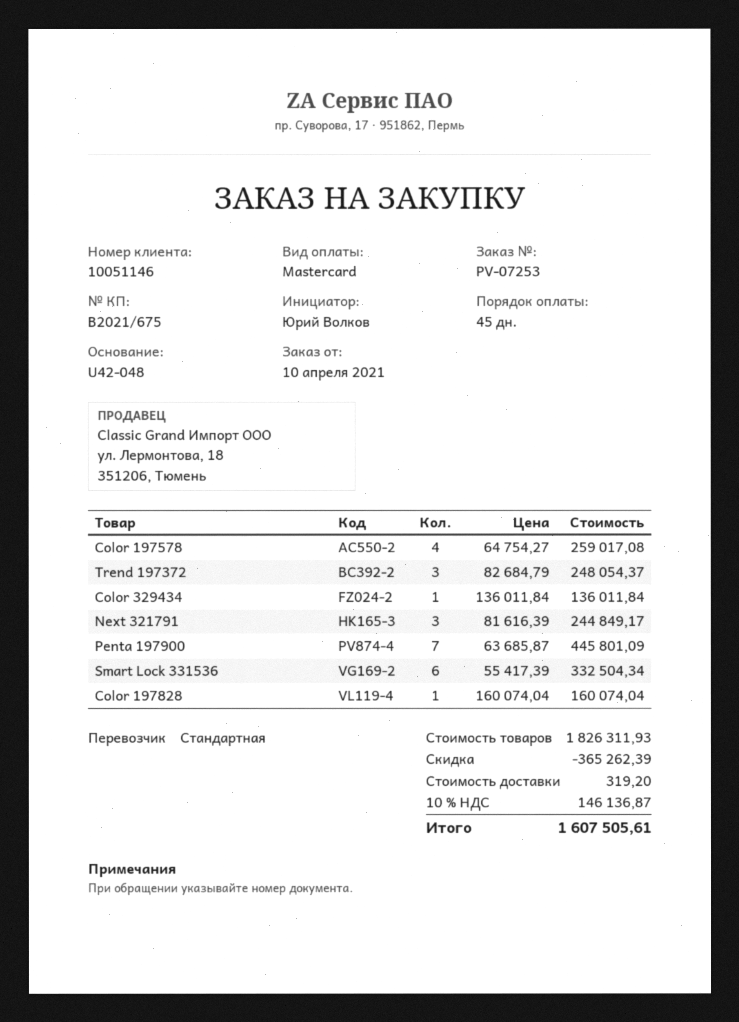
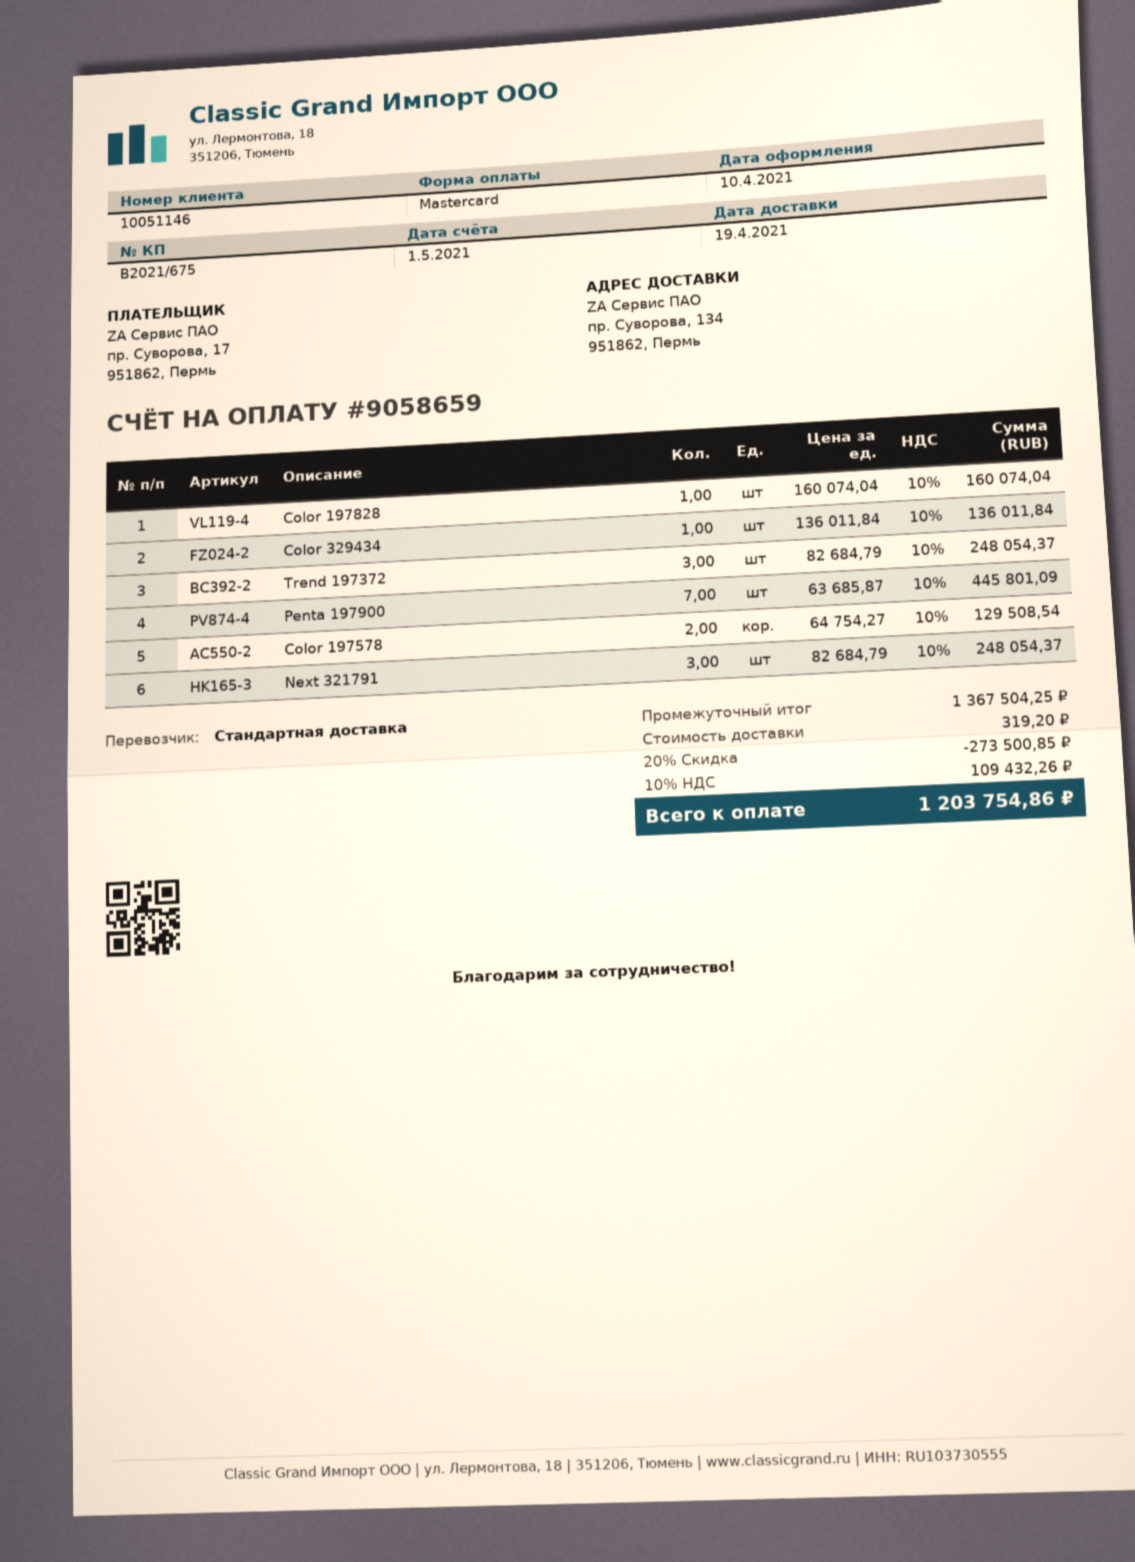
Color 197578: 4 x 64754.27 = 259017.08 -> 2 x 64754.27 = 129508.54
Next 321791: 3 x 81616.39 = 244849.17 -> 3 x 82684.79 = 248054.37
Smart Lock 331536: 6 x 55417.39 = 332504.34 -> none
subtotal: 1826311.93 -> 1367504.25
discount: 365262.39 -> 273500.85
tax: 10% = 146136.87 -> 10% = 109432.26
total: 1607505.61 -> 1203754.86

